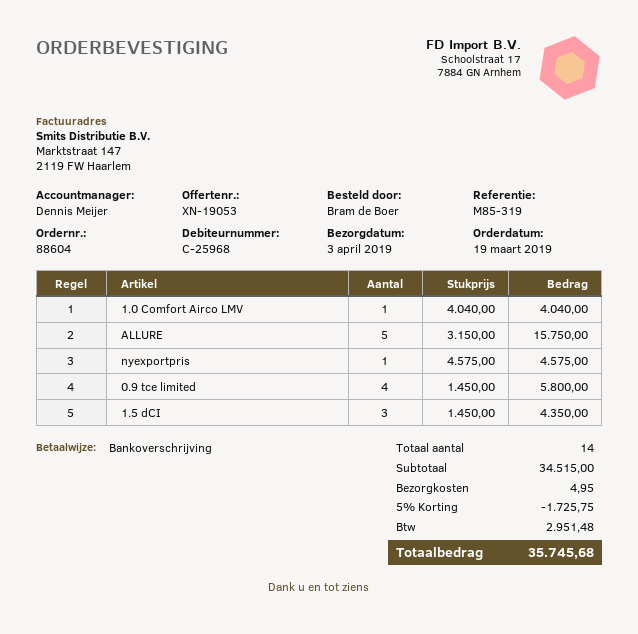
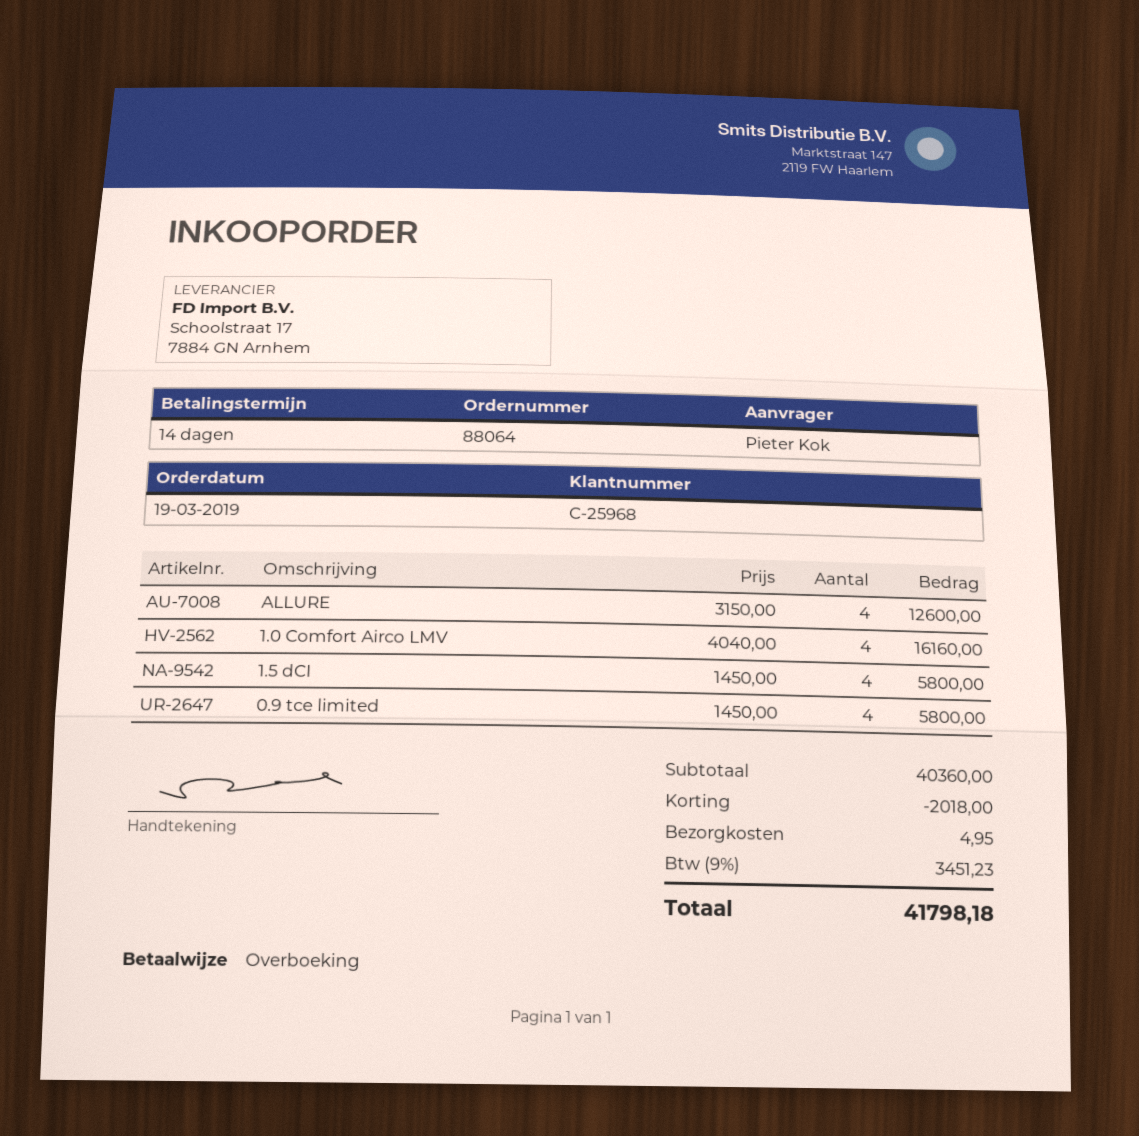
order number: 88604 -> 88064
ordered by: Bram de Boer -> Pieter Kok
1.0 Comfort Airco LMV: 1 x 4040.00 = 4040.00 -> 4 x 4040.00 = 16160.00
ALLURE: 5 x 3150.00 = 15750.00 -> 4 x 3150.00 = 12600.00
nyexportpris: 1 x 4575.00 = 4575.00 -> none
1.5 dCI: 3 x 1450.00 = 4350.00 -> 4 x 1450.00 = 5800.00
subtotal: 34515.00 -> 40360.00
discount: 1725.75 -> 2018.00
tax: 2951.48 -> 3451.23
total: 35745.68 -> 41798.18

